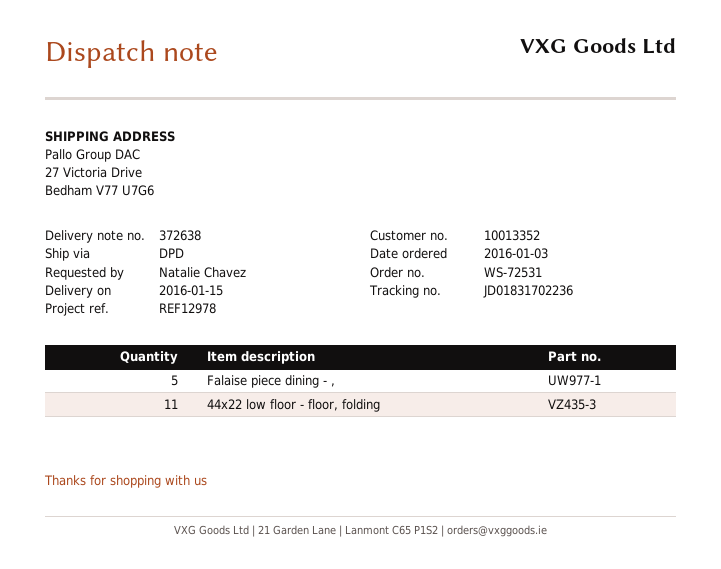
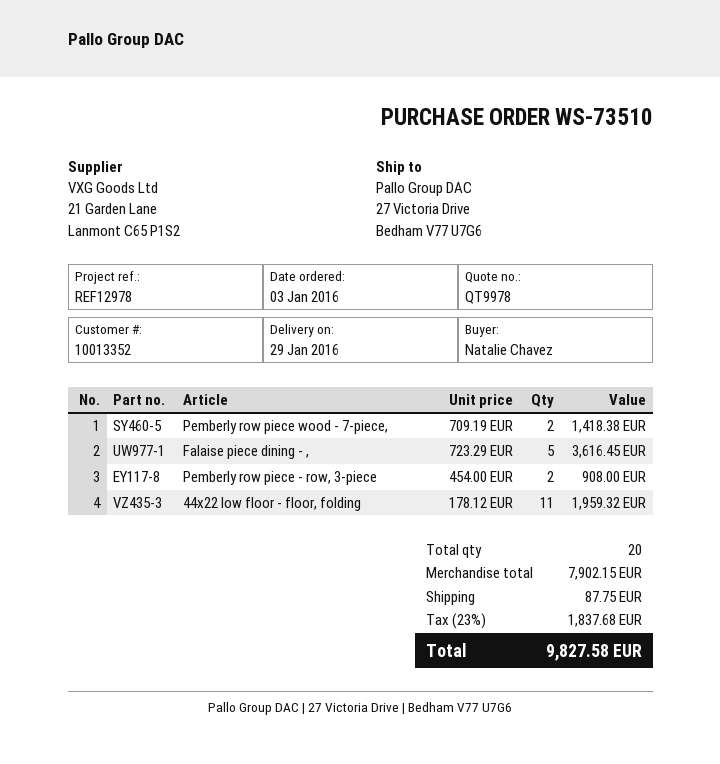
order number: WS-72531 -> WS-73510
delivery date: 2016-01-15 -> 2016-01-29
Pemberly row piece wood - 7-piece,: none -> 2
Pemberly row piece - row, 3-piece: none -> 2

